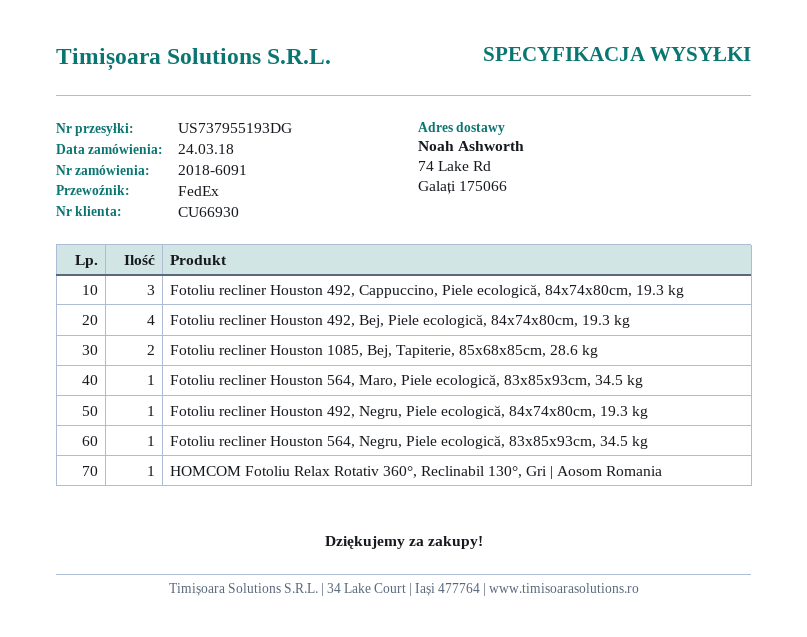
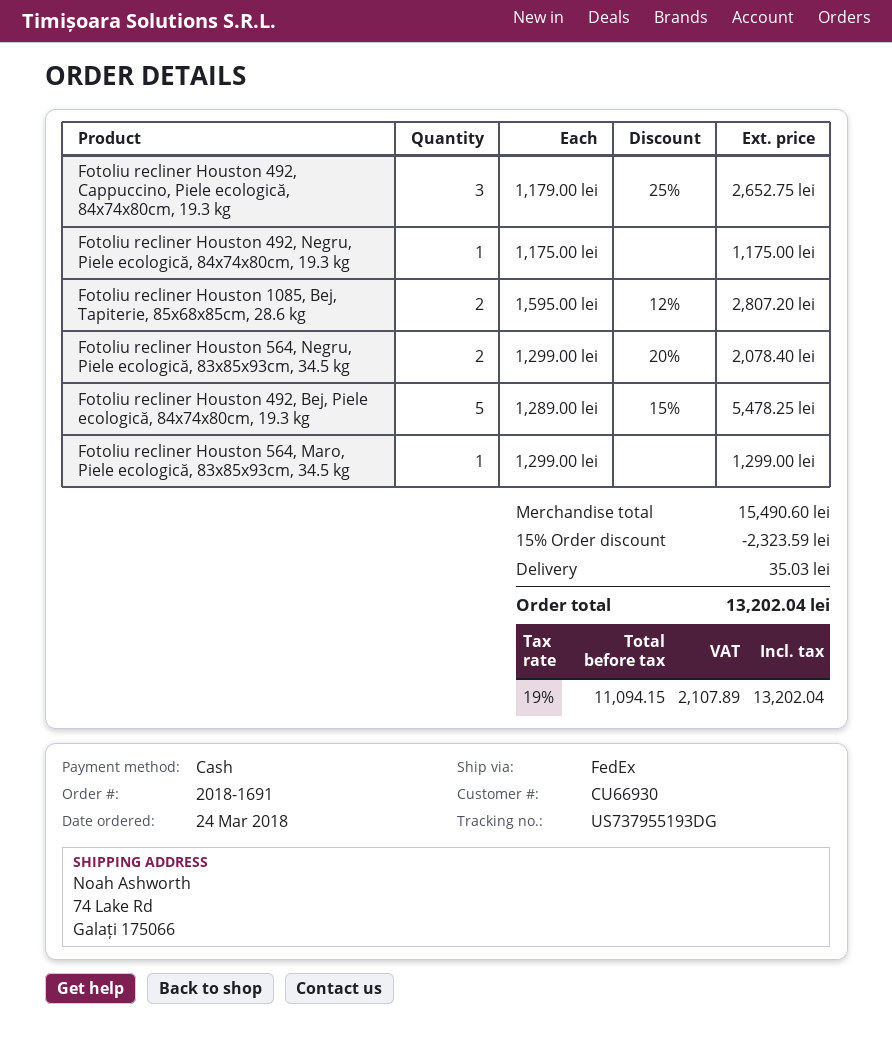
order number: 2018-6091 -> 2018-1691
Fotoliu recliner Houston 492, Bej, Piele ecologică, 84x74x80cm, 19.3 kg: 4 -> 5
Fotoliu recliner Houston 564, Negru, Piele ecologică, 83x85x93cm, 34.5 kg: 1 -> 2
HOMCOM Fotoliu Relax Rotativ 360°, Reclinabil 130°, Gri | Aosom Romania: 1 -> none

